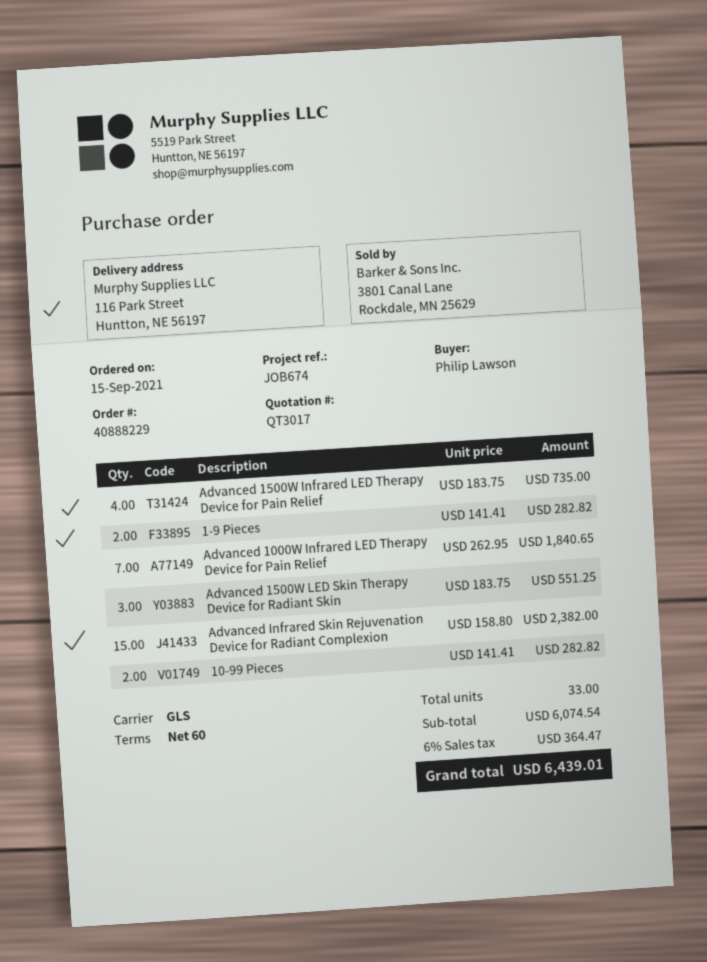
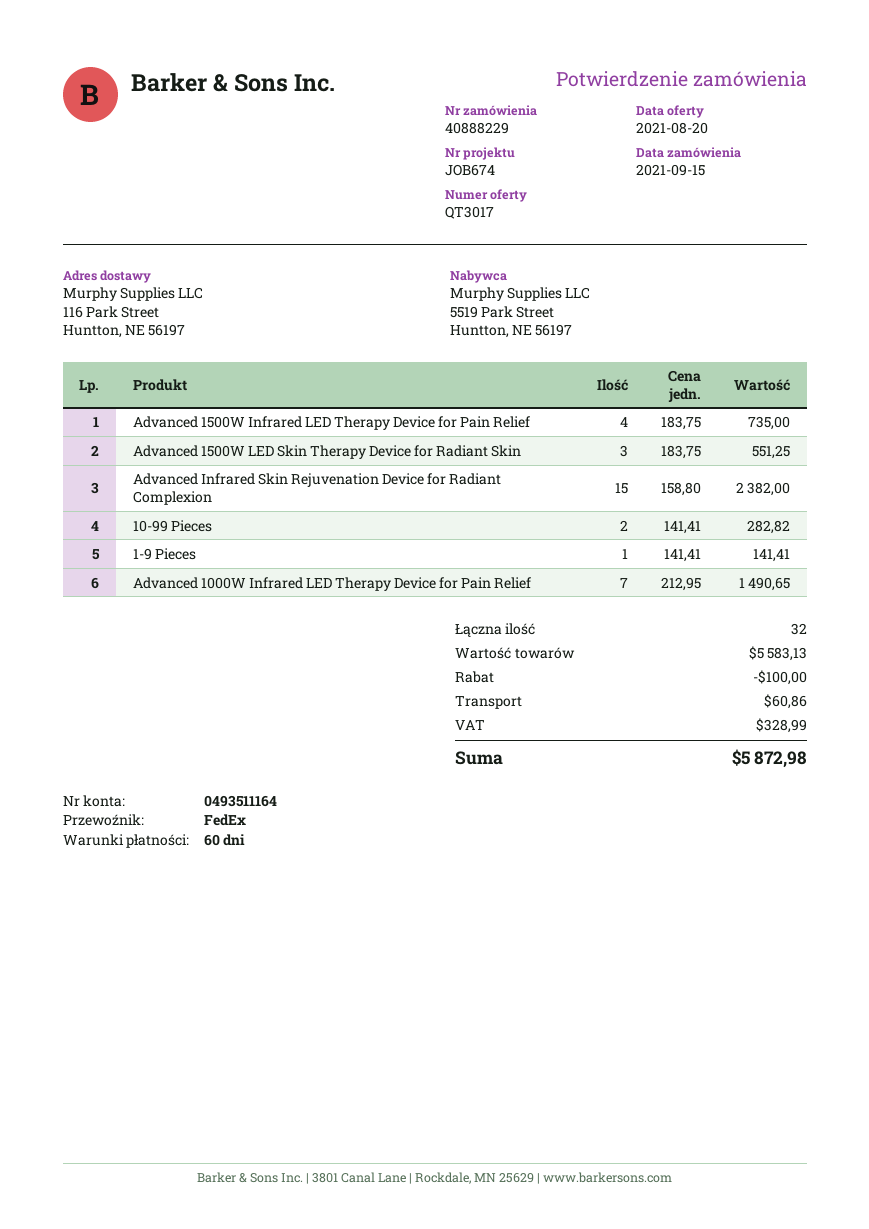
shipping method: GLS -> FedEx
1-9 Pieces: 2 x 141.41 = 282.82 -> 1 x 141.41 = 141.41
Advanced 1000W Infrared LED Therapy Device for Pain Relief: 7 x 262.95 = 1840.65 -> 7 x 212.95 = 1490.65
total quantity: 33 -> 32
subtotal: 6074.54 -> 5583.13
discount: none -> 100.00
shipping: none -> 60.86
tax: 364.47 -> 328.99
total: 6439.01 -> 5872.98

